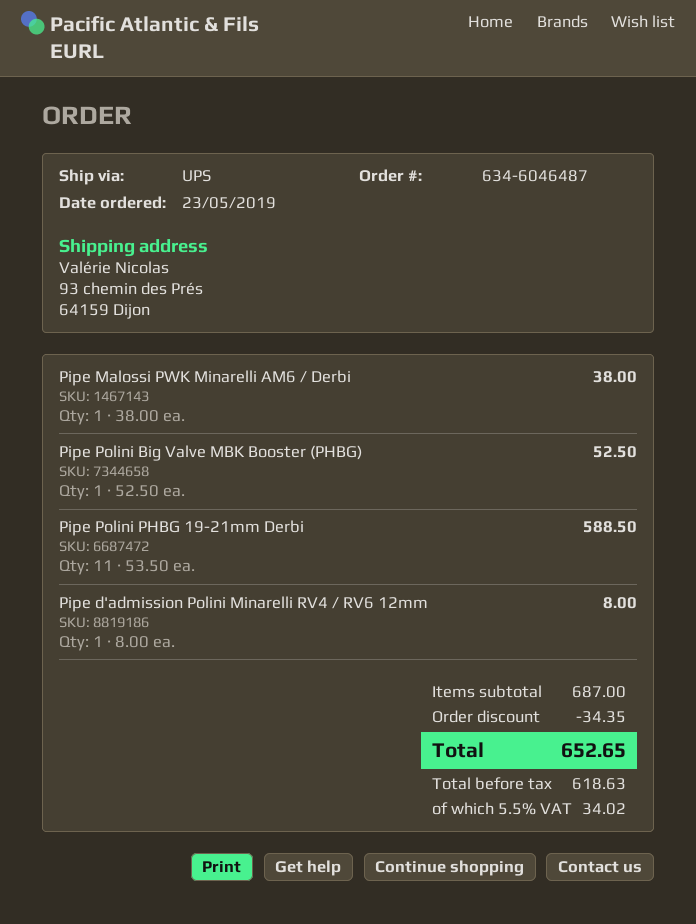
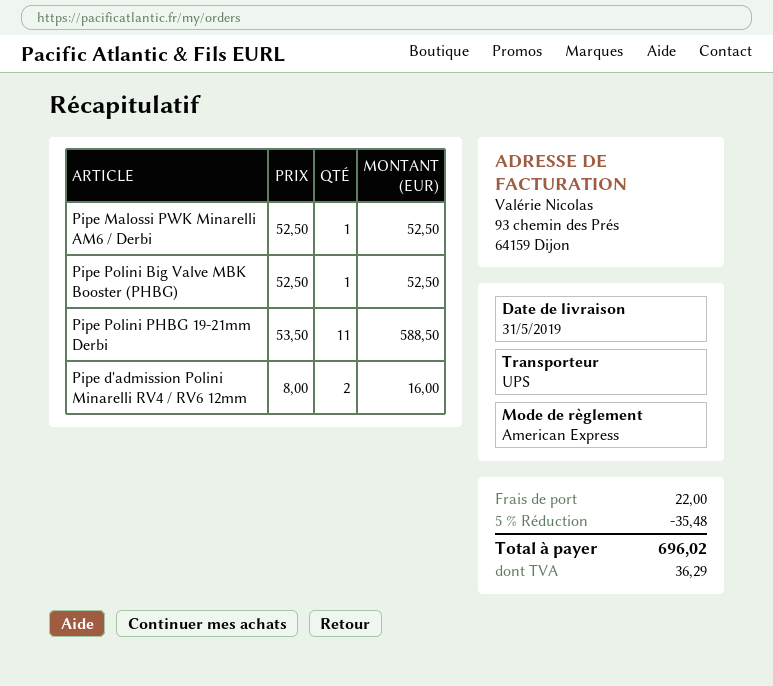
Pipe Malossi PWK Minarelli AM6 / Derbi: 1 x 38.00 = 38.00 -> 1 x 52.50 = 52.50
Pipe d'admission Polini Minarelli RV4 / RV6 12mm: 1 x 8.00 = 8.00 -> 2 x 8.00 = 16.00
discount: 34.35 -> 35.48
shipping: none -> 22.00
tax: 34.02 -> 36.29
total: 652.65 -> 696.02

